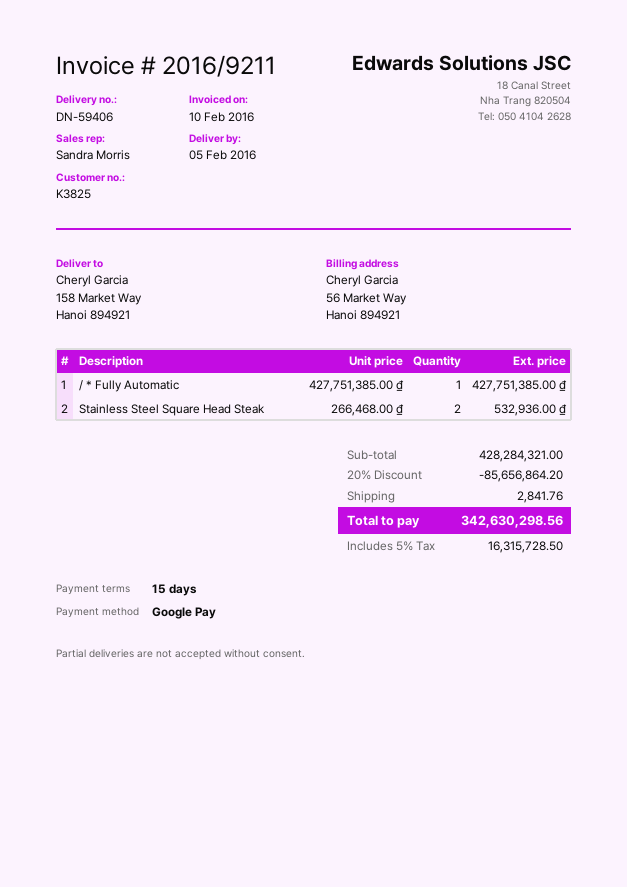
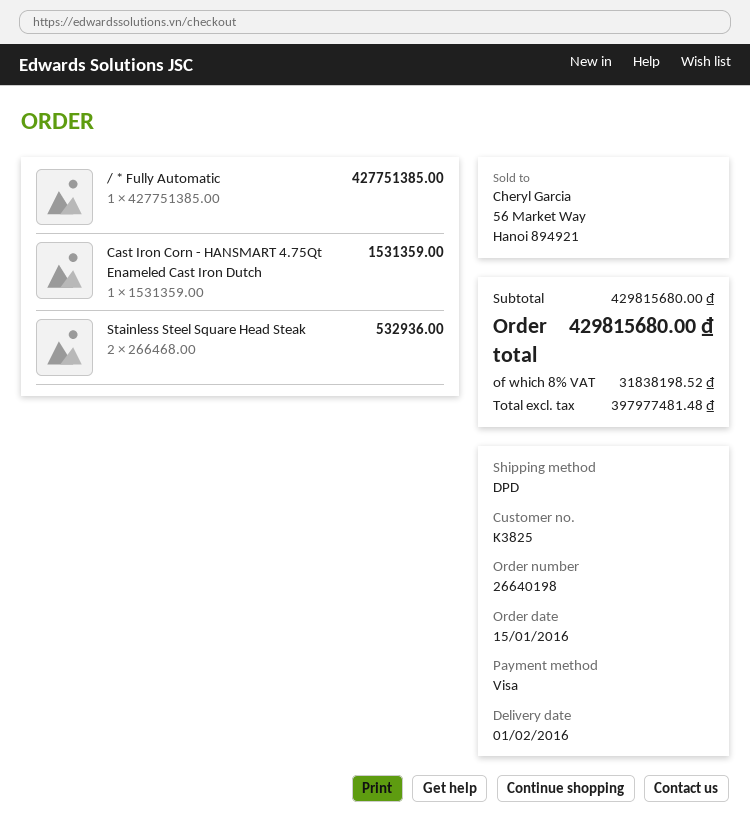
delivery date: 2016-02-05 -> 2016-02-01
payment method: Google Pay -> Visa
Cast Iron Corn - HANSMART 4.75Qt Enameled Cast Iron Dutch: none -> 1 x 1531359.00 = 1531359.00
subtotal: 428284321.00 -> 429815680.00
discount: 20% = 85656864.20 -> none
shipping: 2841.76 -> none
tax: 5% = 16315728.50 -> 8% = 31838198.52
total: 342630298.56 -> 429815680.00

